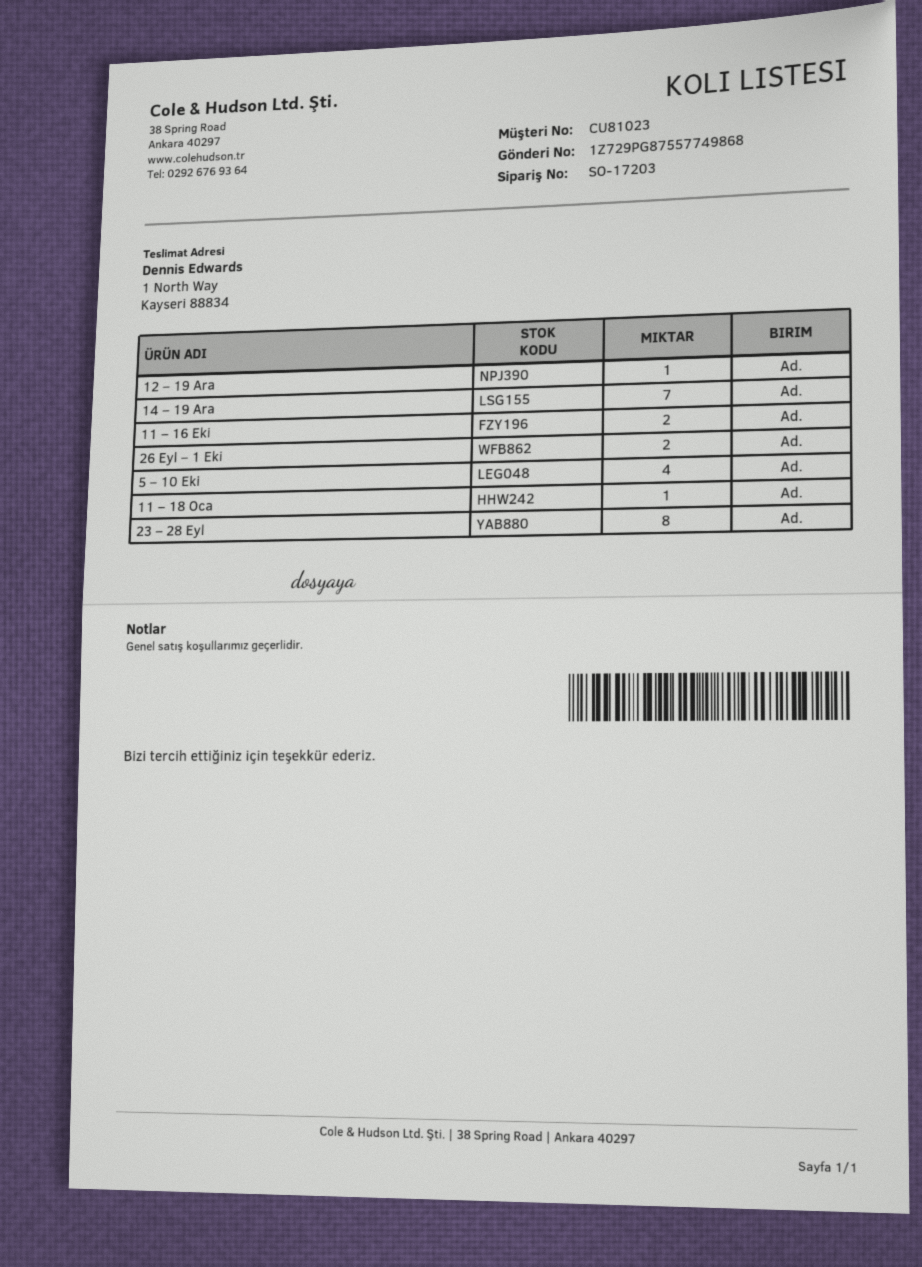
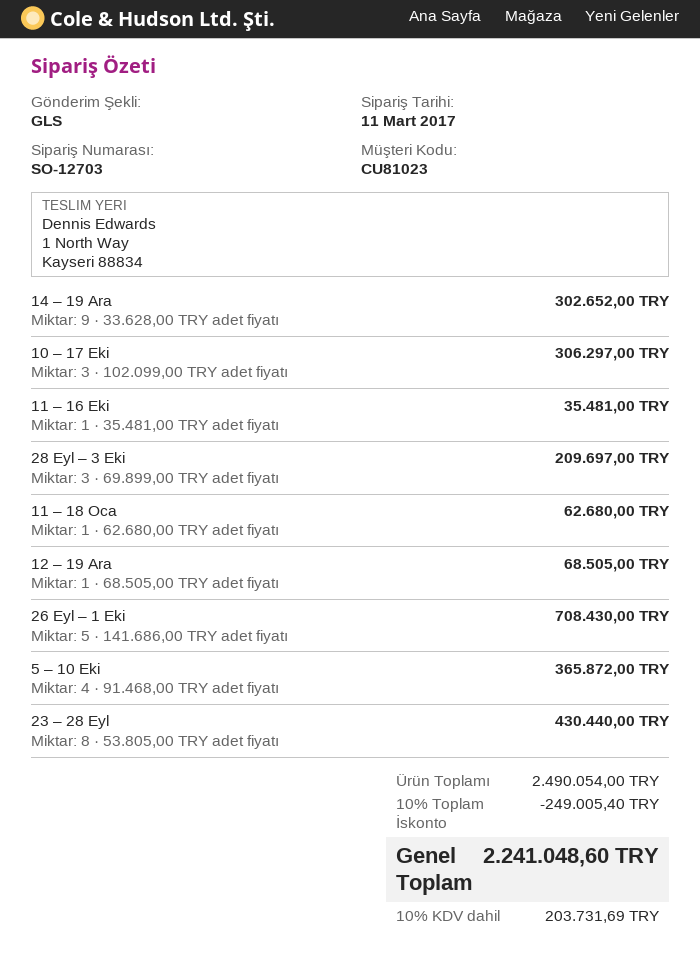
order number: SO-17203 -> SO-12703
14 – 19 Ara: 7 -> 9
11 – 16 Eki: 2 -> 1
26 Eyl – 1 Eki: 2 -> 5
10 – 17 Eki: none -> 3
28 Eyl – 3 Eki: none -> 3

